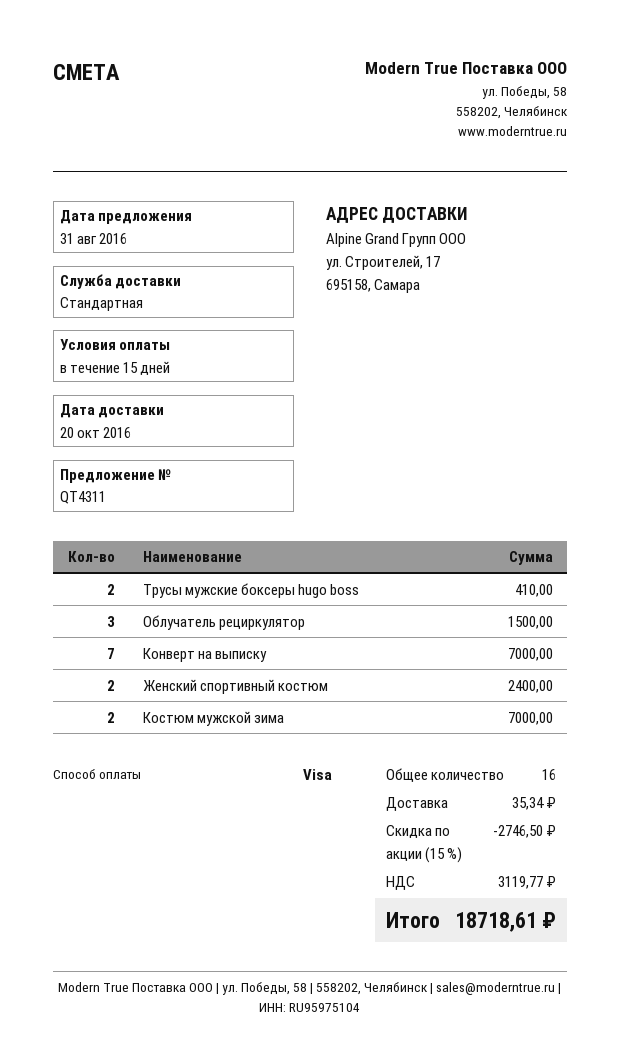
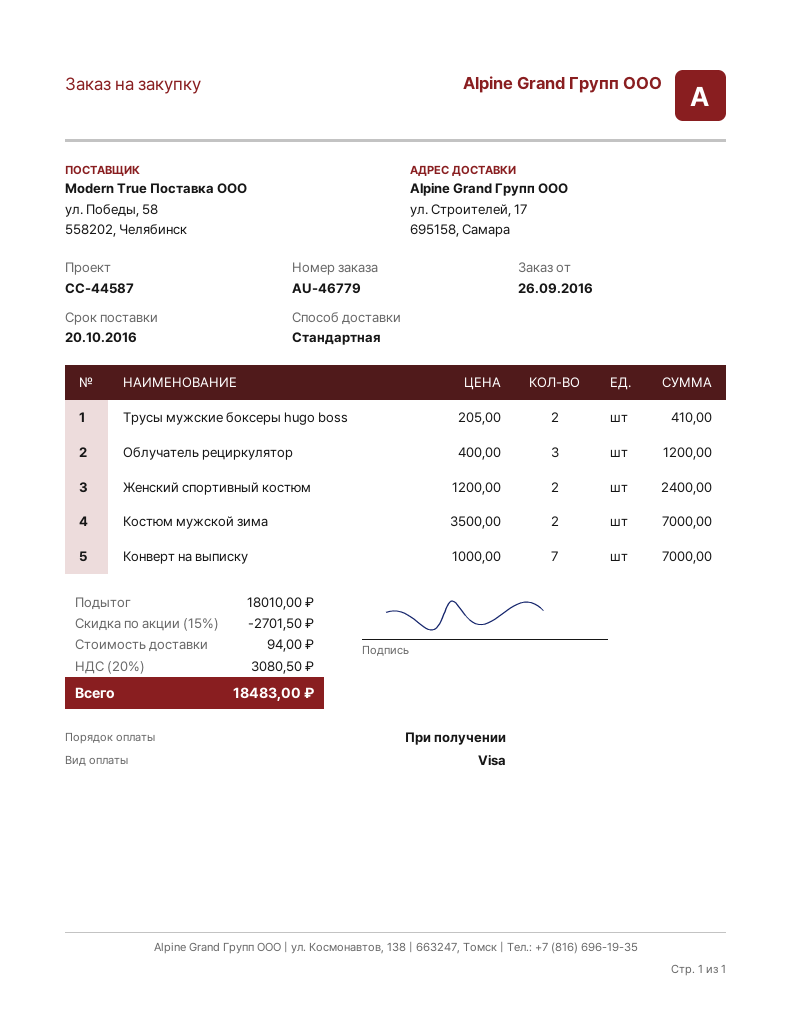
payment terms: 15 days -> on receipt
Облучатель рециркулятор: 3 for 1500.00 -> 3 for 1200.00
discount: 15% = 2746.50 -> 15% = 2701.50
shipping: 35.34 -> 94.00
tax: 3119.77 -> 3080.50
total: 18718.61 -> 18483.00

